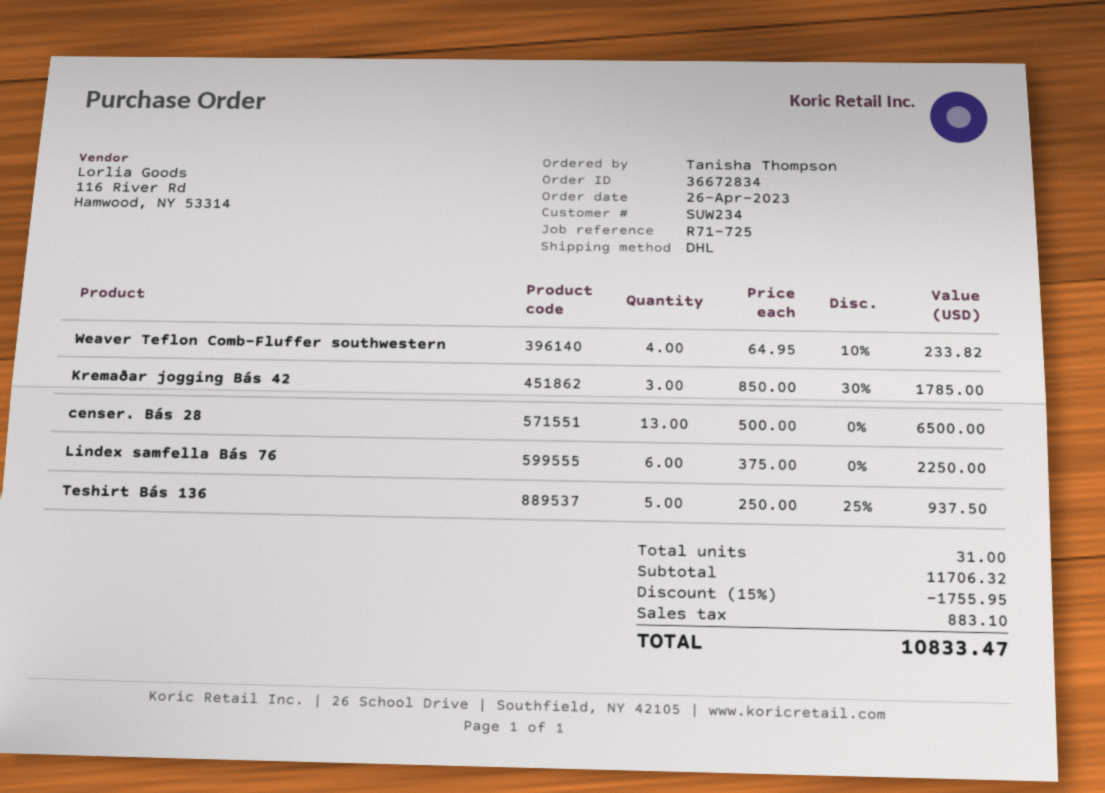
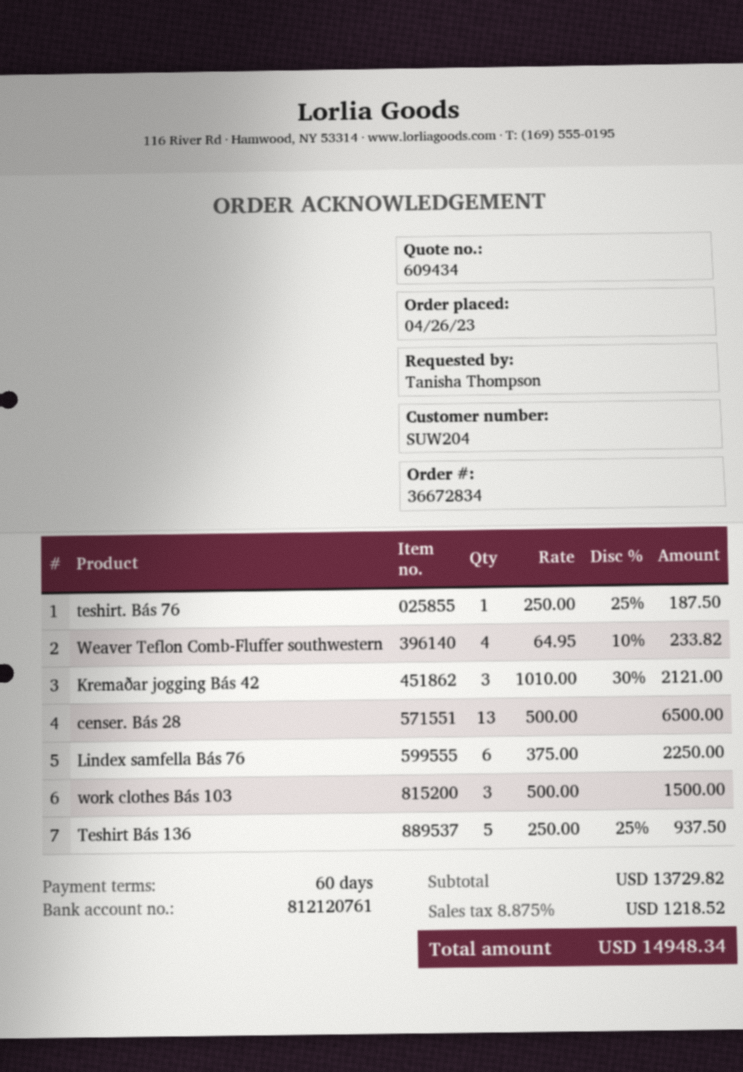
customer number: SUW234 -> SUW204
Kremaðar jogging Bás 42: 3 x 850.00 - 30% = 1785.00 -> 3 x 1010.00 - 30% = 2121.00
teshirt. Bás 76: none -> 1 x 250.00 - 25% = 187.50
work clothes Bás 103: none -> 3 x 500.00 = 1500.00
subtotal: 11706.32 -> 13729.82
discount: 15% = 1755.95 -> none
tax: 883.10 -> 1218.52
total: 10833.47 -> 14948.34

